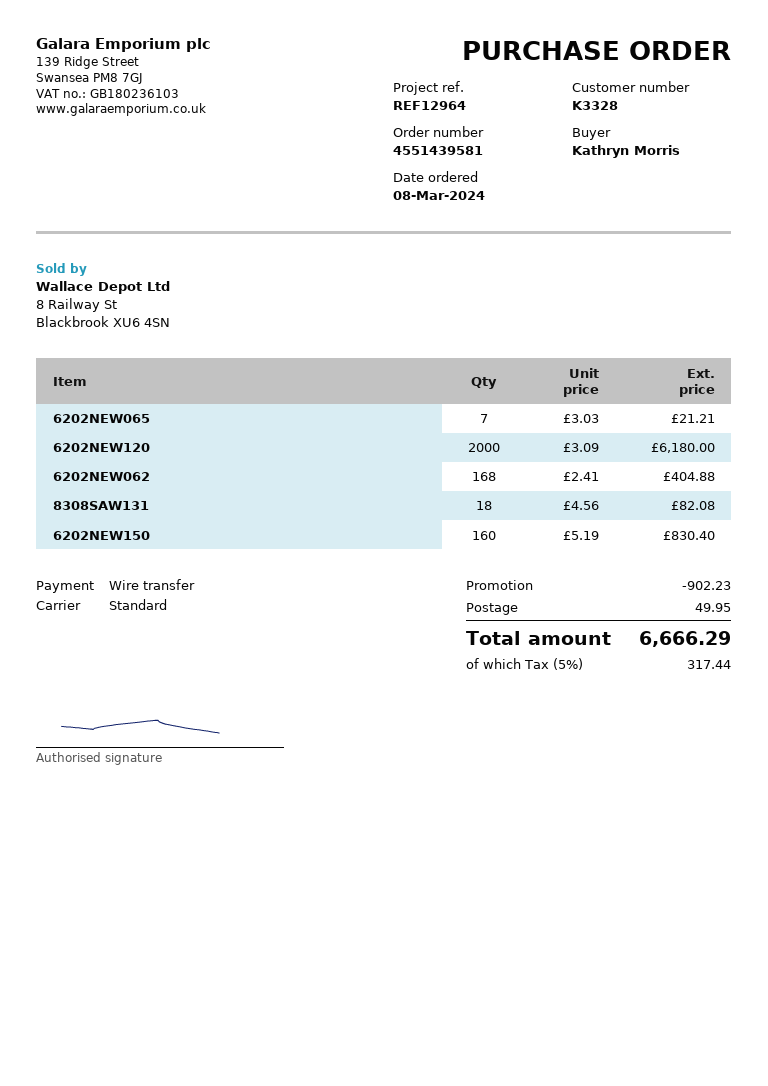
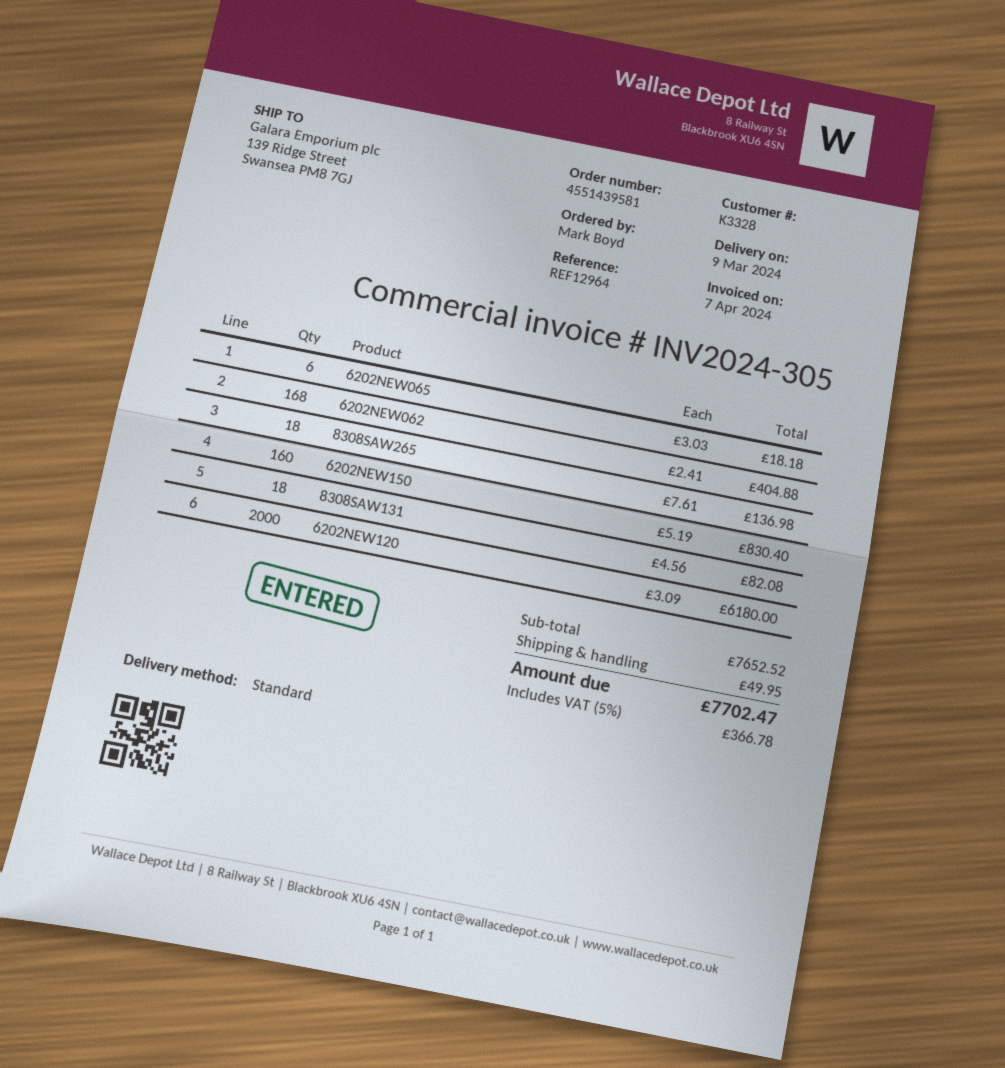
ordered by: Kathryn Morris -> Mark Boyd
6202NEW065: 7 x 3.03 = 21.21 -> 6 x 3.03 = 18.18
8308SAW265: none -> 18 x 7.61 = 136.98
discount: 902.23 -> none
tax: 5% = 317.44 -> 5% = 366.78
total: 6666.29 -> 7702.47

